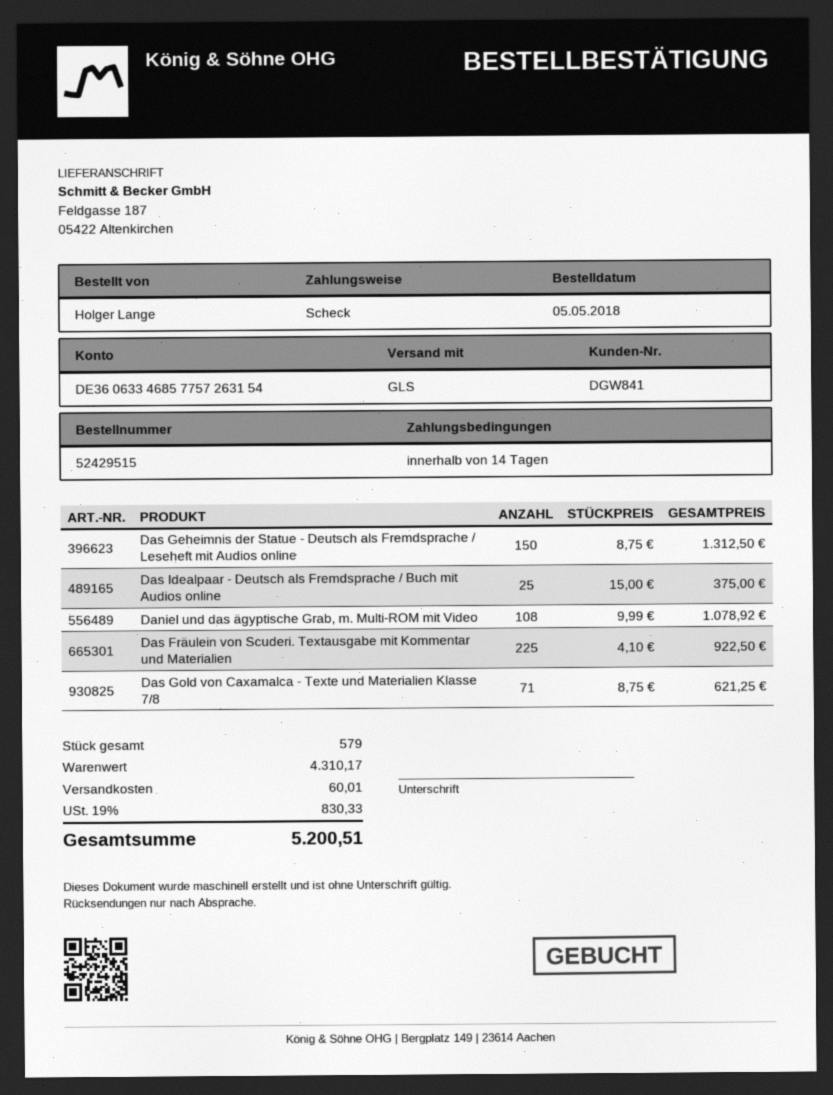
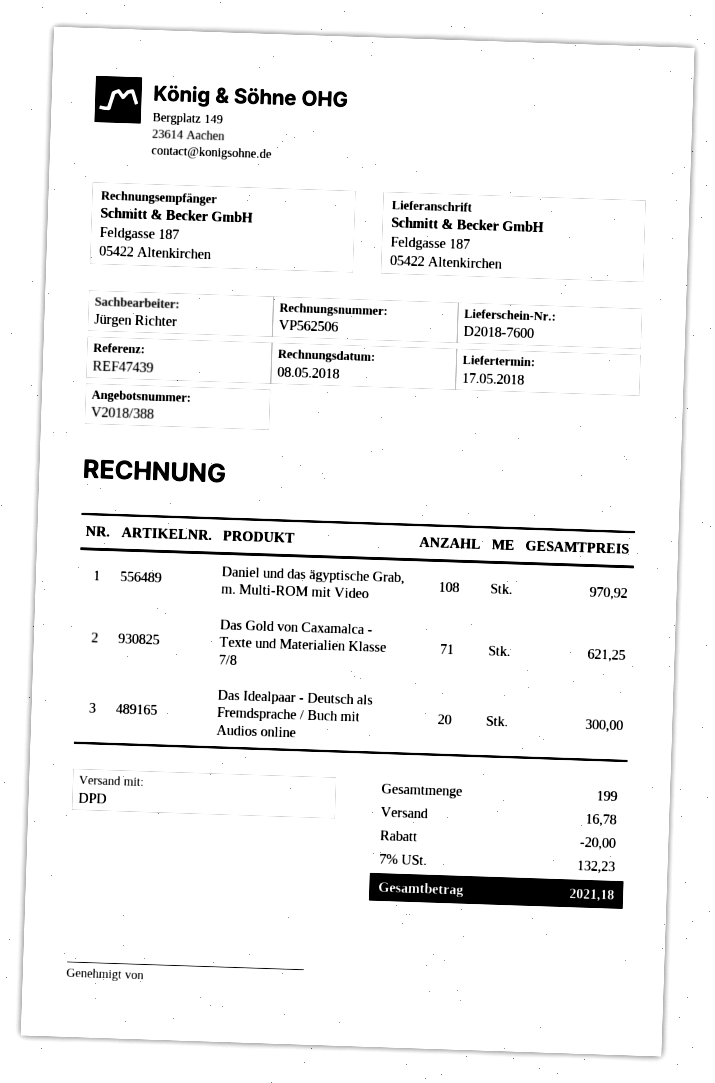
shipping method: GLS -> DPD
Das Geheimnis der Statue - Deutsch als Fremdsprache / Leseheft mit Audios online: 150 for 1312.50 -> none
Das Idealpaar - Deutsch als Fremdsprache / Buch mit Audios online: 25 for 375.00 -> 20 for 300.00
Daniel und das ägyptische Grab, m. Multi-ROM mit Video: 108 for 1078.92 -> 108 for 970.92
Das Fräulein von Scuderi. Textausgabe mit Kommentar und Materialien: 225 for 922.50 -> none
total quantity: 579 -> 199
discount: none -> 20.00
shipping: 60.01 -> 16.78
tax: 19% = 830.33 -> 7% = 132.23
total: 5200.51 -> 2021.18

